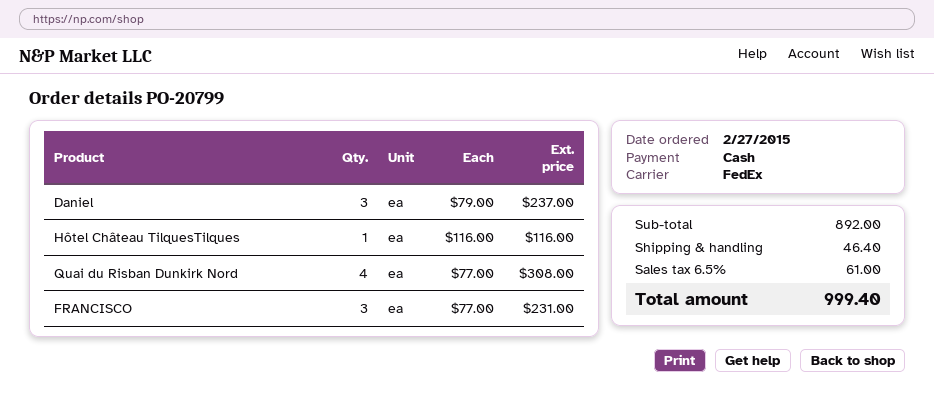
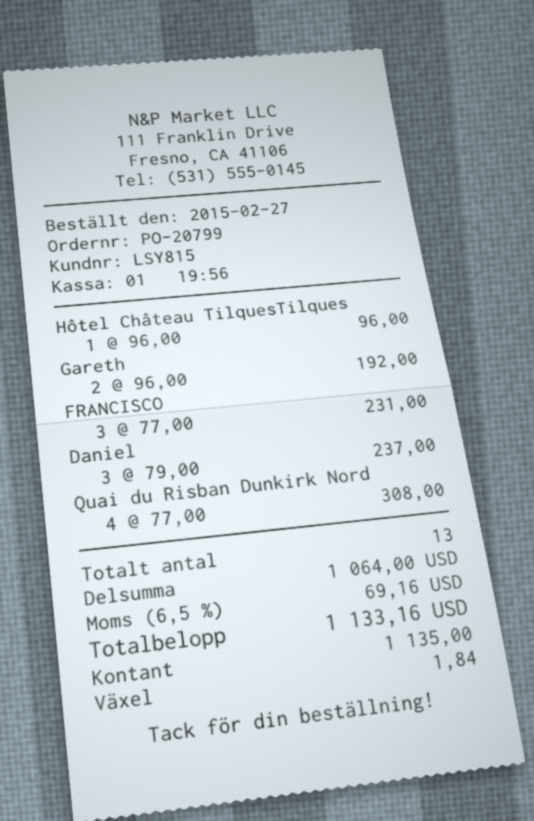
Hôtel Château TilquesTilques: 1 x 116.00 = 116.00 -> 1 x 96.00 = 96.00
Gareth: none -> 2 x 96.00 = 192.00
subtotal: 892.00 -> 1064.00
shipping: 46.40 -> none
tax: 6.5% = 61.00 -> 6.5% = 69.16
total: 999.40 -> 1133.16

